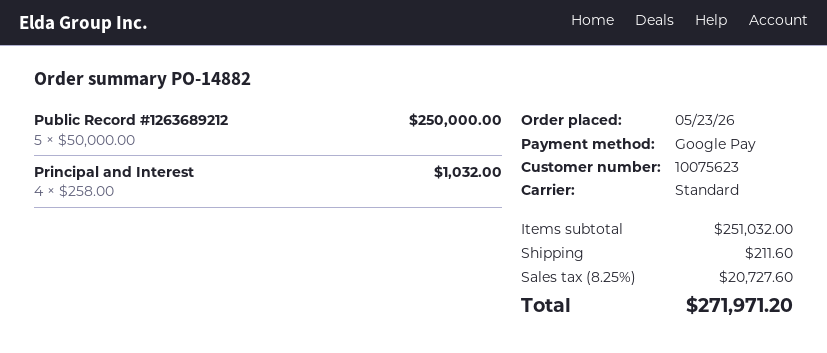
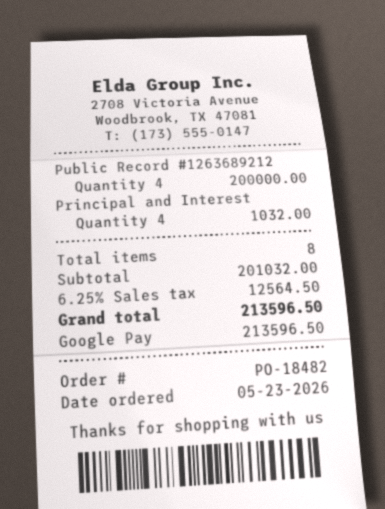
order number: PO-14882 -> PO-18482
Public Record #1263689212: 5 for 250000.00 -> 4 for 200000.00
subtotal: 251032.00 -> 201032.00
shipping: 211.60 -> none
tax: 8.25% = 20727.60 -> 6.25% = 12564.50
total: 271971.20 -> 213596.50

